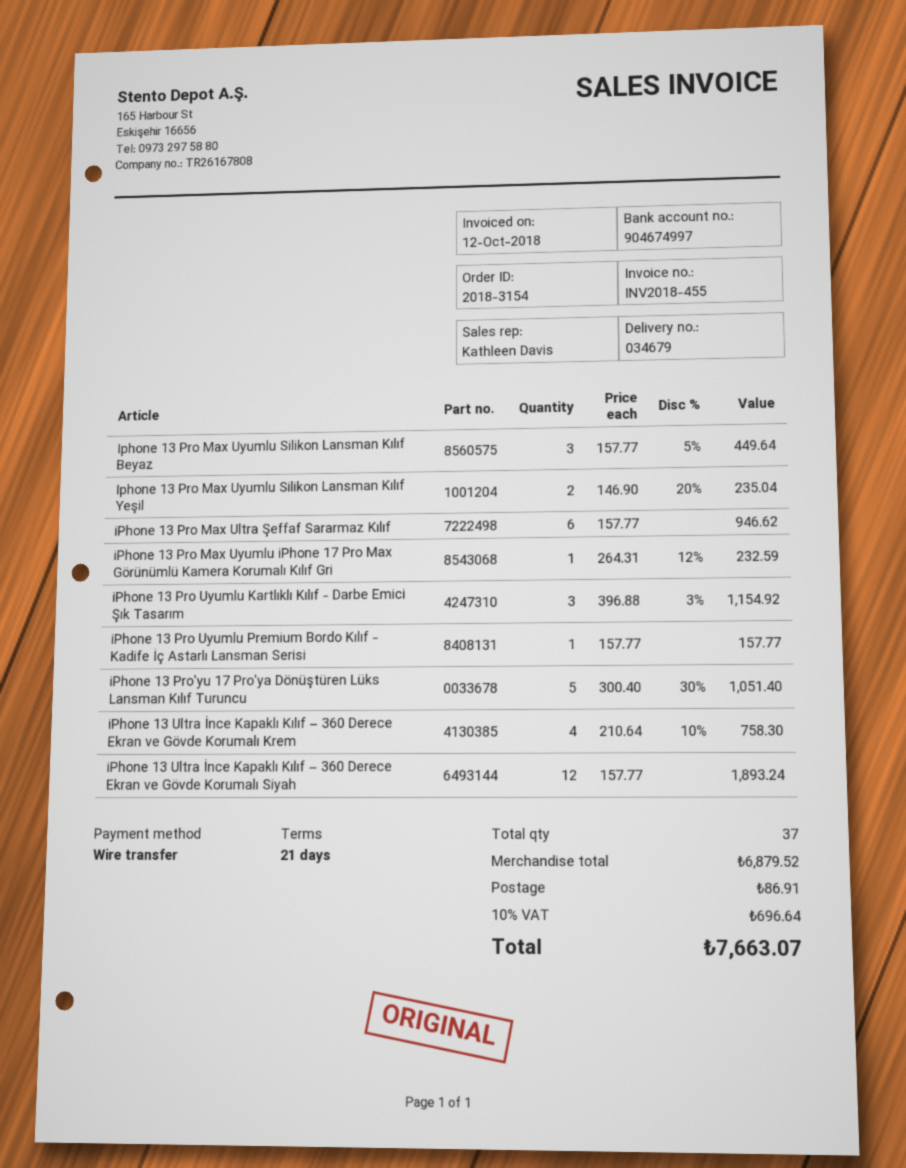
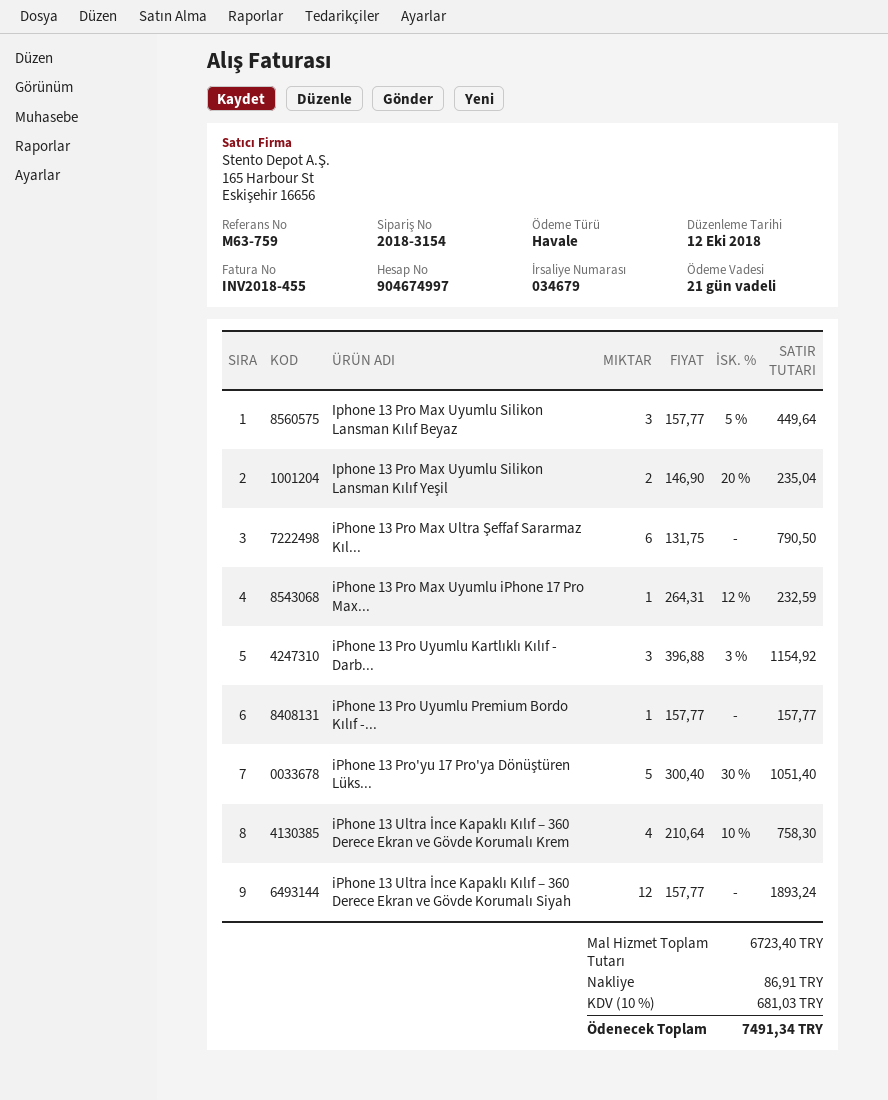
iPhone 13 Pro Max Ultra Şeffaf Sararmaz Kılıf: 6 x 157.77 = 946.62 -> 6 x 131.75 = 790.50
subtotal: 6879.52 -> 6723.40
tax: 10% = 696.64 -> 10% = 681.03
total: 7663.07 -> 7491.34

